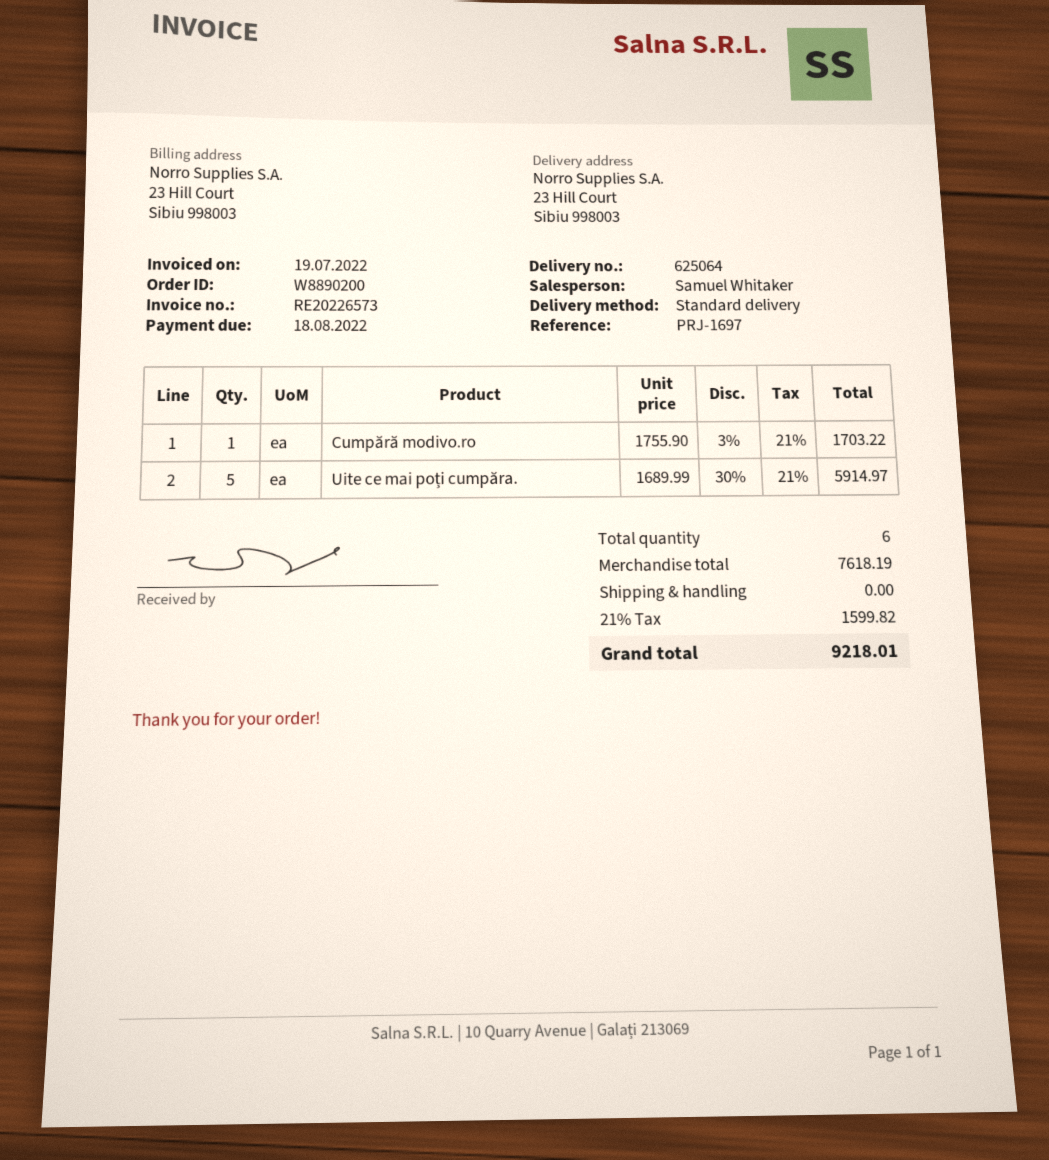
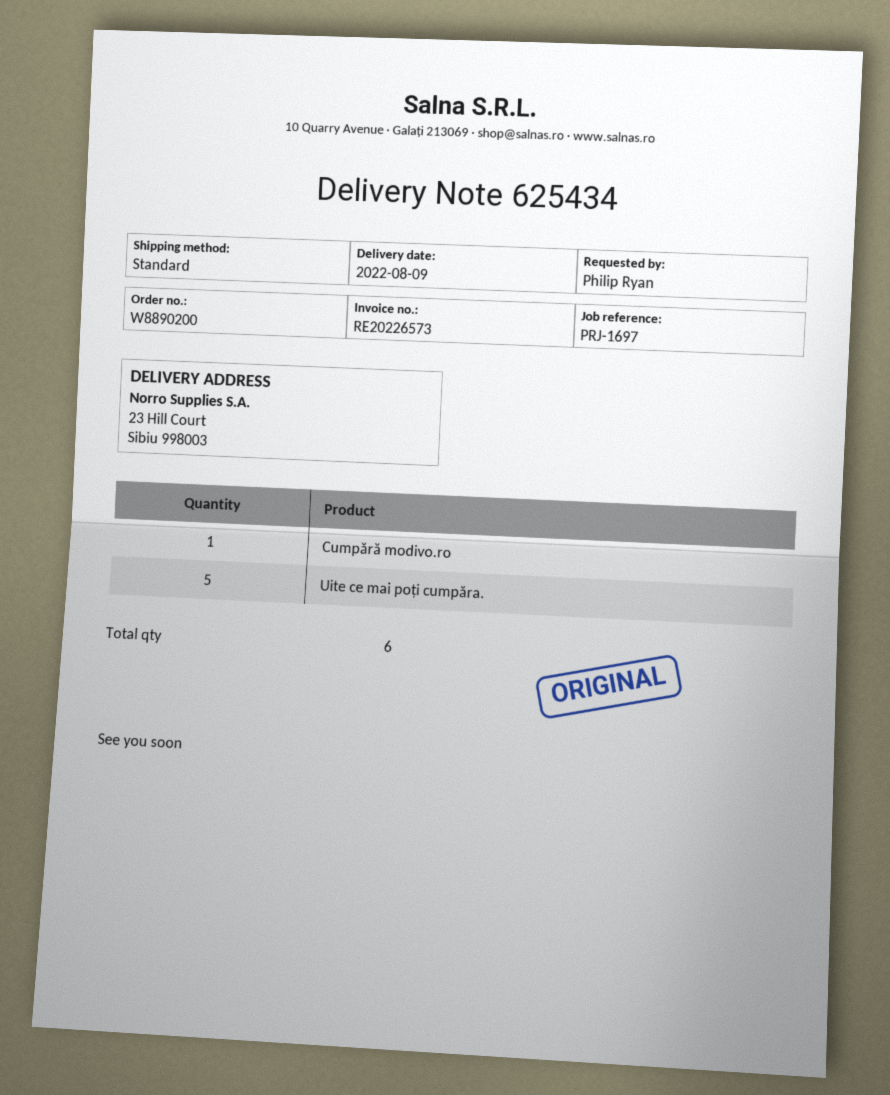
delivery note number: 625064 -> 625434

